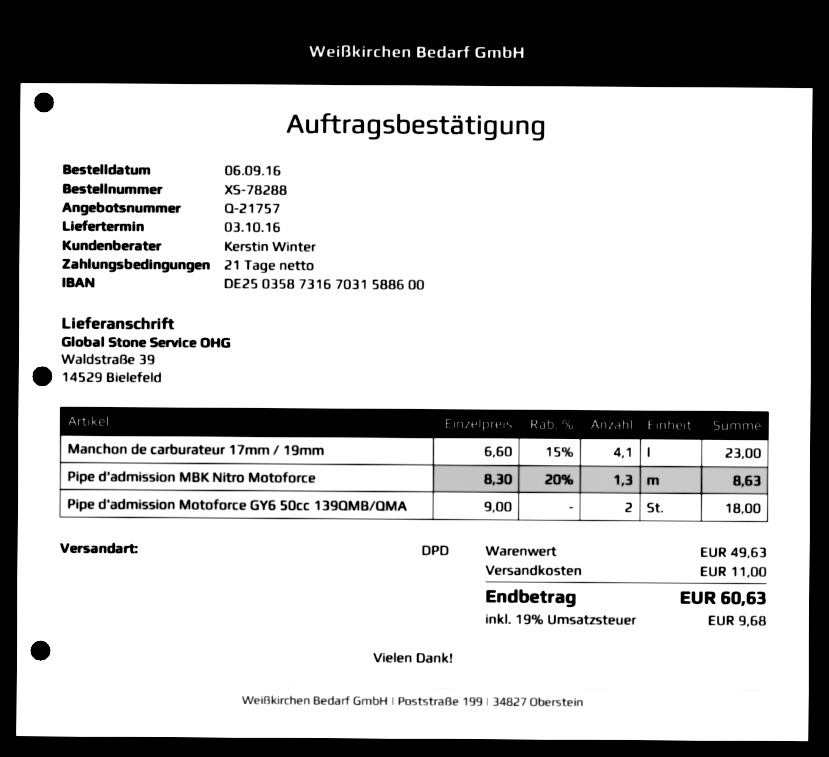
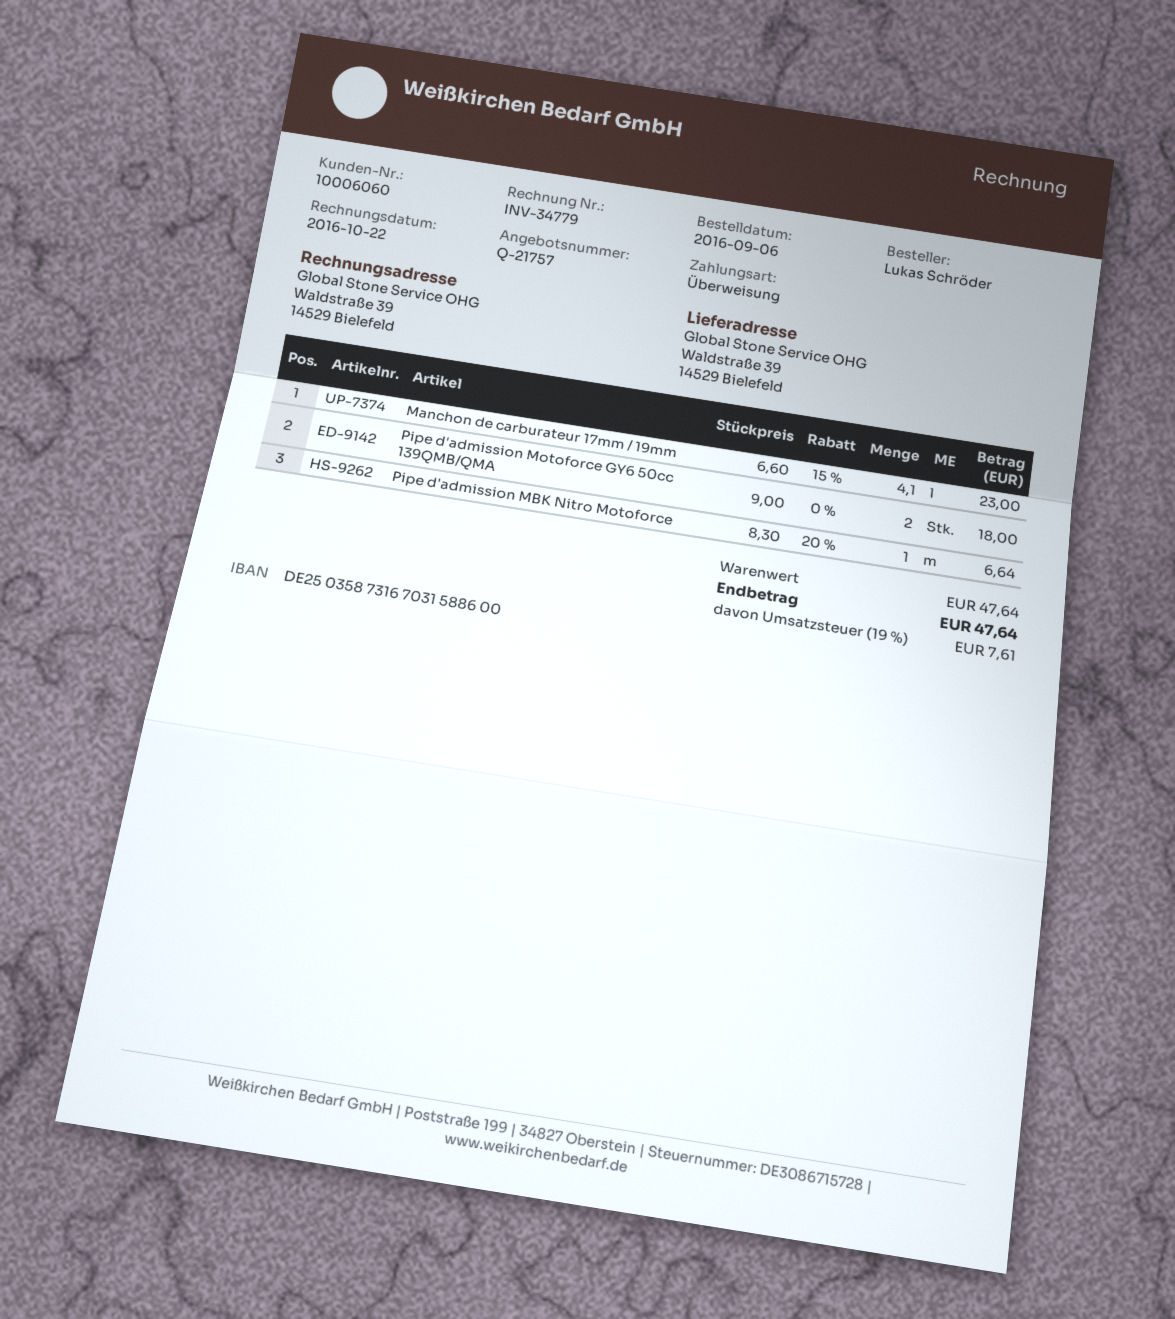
Pipe d'admission MBK Nitro Motoforce: 1.3 x 8.30 - 20% = 8.63 -> 1 x 8.30 - 20% = 6.64
subtotal: 49.63 -> 47.64
shipping: 11.00 -> none
tax: 19% = 9.68 -> 19% = 7.61
total: 60.63 -> 47.64

